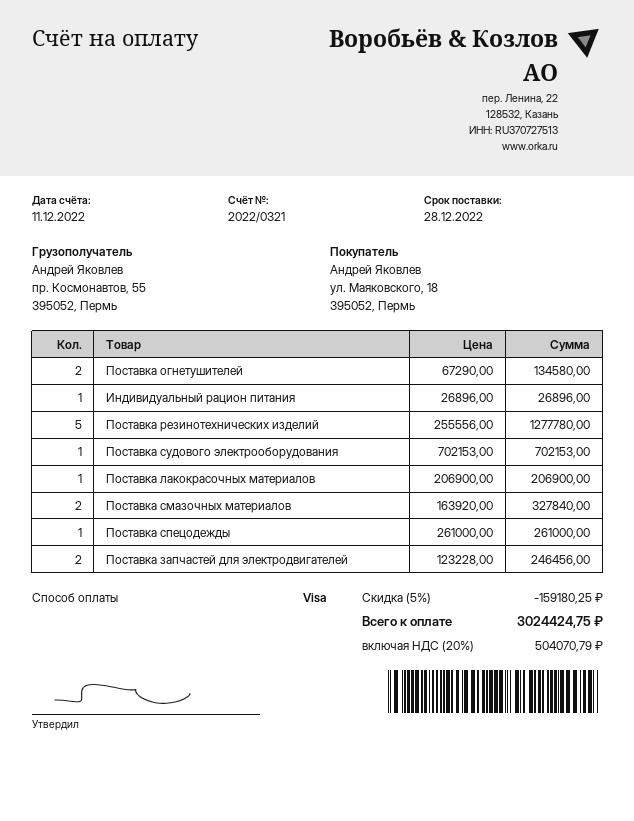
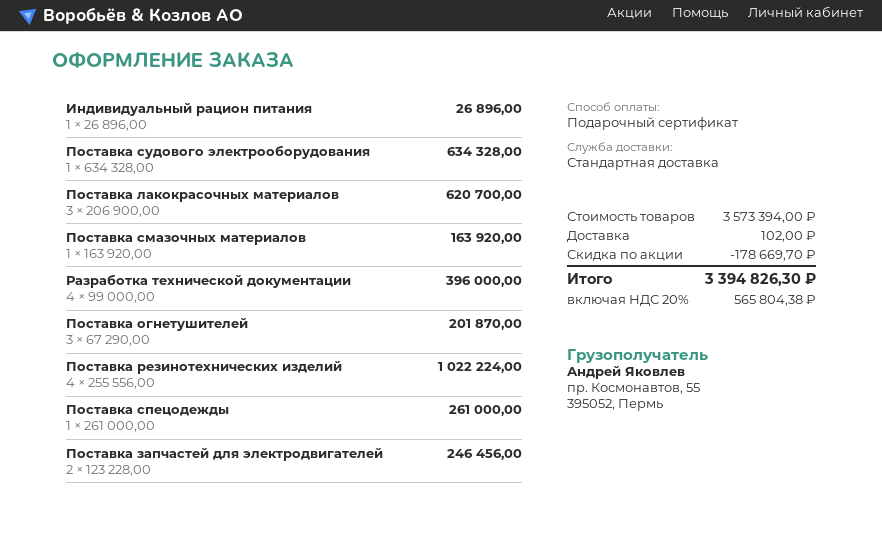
payment method: Visa -> gift card
Поставка огнетушителей: 2 x 67290.00 = 134580.00 -> 3 x 67290.00 = 201870.00
Поставка резинотехнических изделий: 5 x 255556.00 = 1277780.00 -> 4 x 255556.00 = 1022224.00
Поставка судового электрооборудования: 1 x 702153.00 = 702153.00 -> 1 x 634328.00 = 634328.00
Поставка лакокрасочных материалов: 1 x 206900.00 = 206900.00 -> 3 x 206900.00 = 620700.00
Поставка смазочных материалов: 2 x 163920.00 = 327840.00 -> 1 x 163920.00 = 163920.00
Разработка технической документации: none -> 4 x 99000.00 = 396000.00
discount: 159180.25 -> 178669.70
shipping: none -> 102.00
tax: 20% = 504070.79 -> 20% = 565804.38
total: 3024424.75 -> 3394826.30

